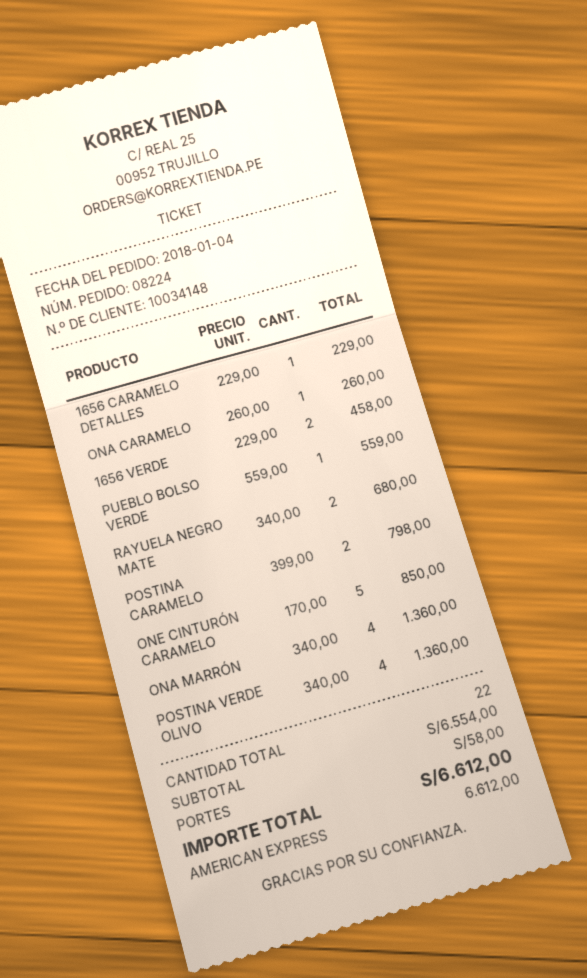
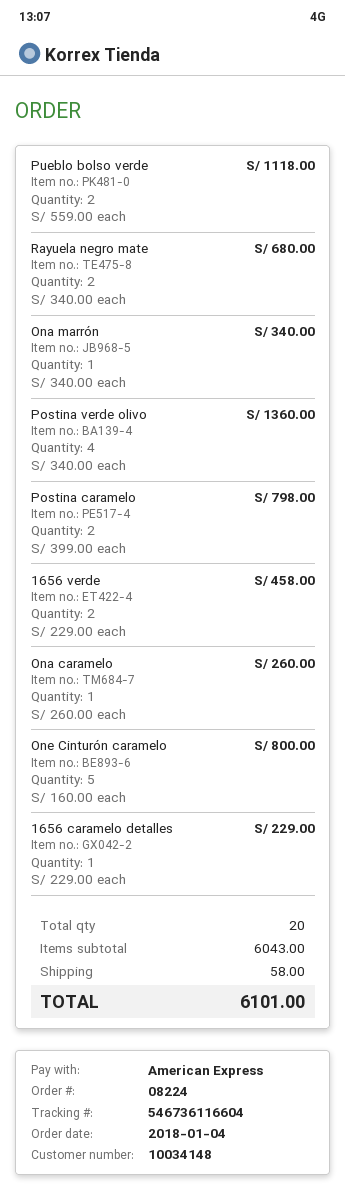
PUEBLO BOLSO VERDE: 1 x 559.00 = 559.00 -> 2 x 559.00 = 1118.00
ONE CINTURÓN CARAMELO: 5 x 170.00 = 850.00 -> 5 x 160.00 = 800.00
ONA MARRÓN: 4 x 340.00 = 1360.00 -> 1 x 340.00 = 340.00
total quantity: 22 -> 20
subtotal: 6554.00 -> 6043.00
total: 6612.00 -> 6101.00

